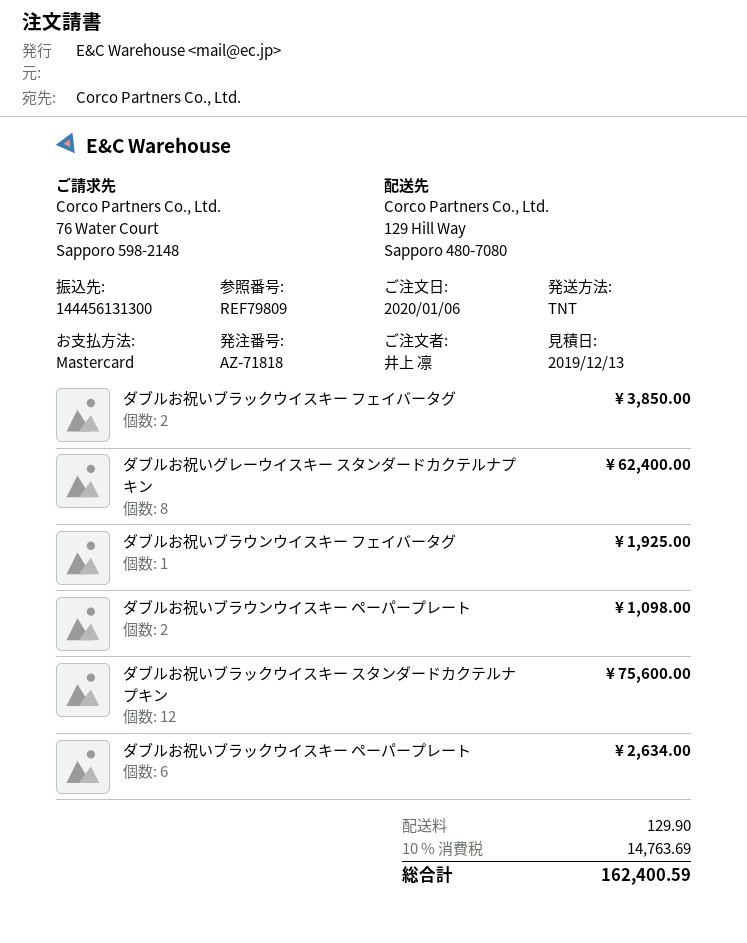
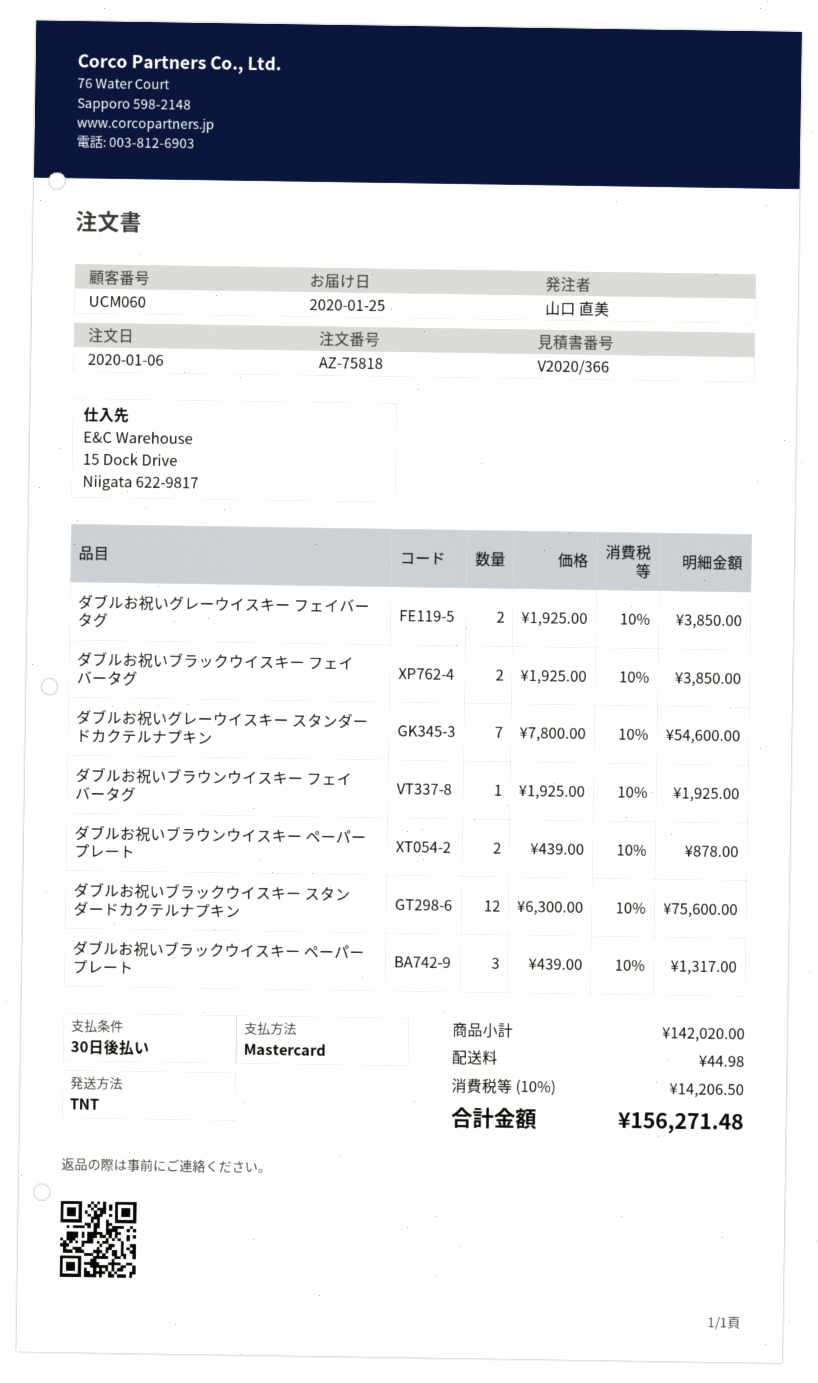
order number: AZ-71818 -> AZ-75818
ordered by: 井上 凛 -> 山口 直美
ダブルお祝いグレーウイスキー スタンダードカクテルナプキン: 8 for 62400.00 -> 7 for 54600.00
ダブルお祝いブラウンウイスキー ペーパープレート: 2 for 1098.00 -> 2 for 878.00
ダブルお祝いブラックウイスキー ペーパープレート: 6 for 2634.00 -> 3 for 1317.00
ダブルお祝いグレーウイスキー フェイバータグ: none -> 2 for 3850.00
shipping: 129.90 -> 44.98
tax: 10% = 14763.69 -> 10% = 14206.50
total: 162400.59 -> 156271.48

